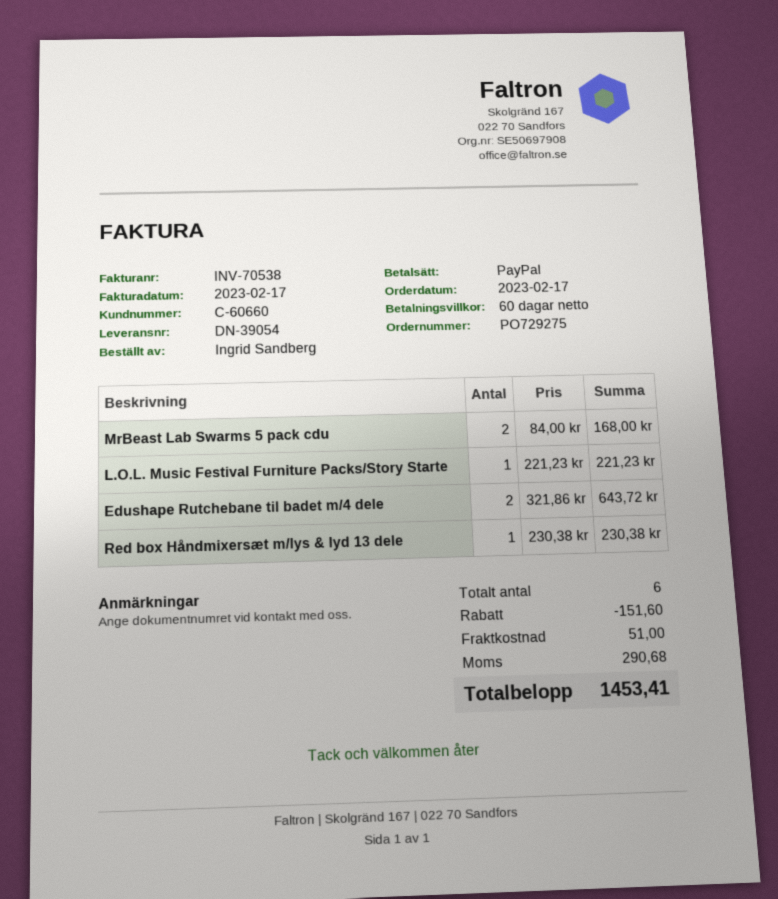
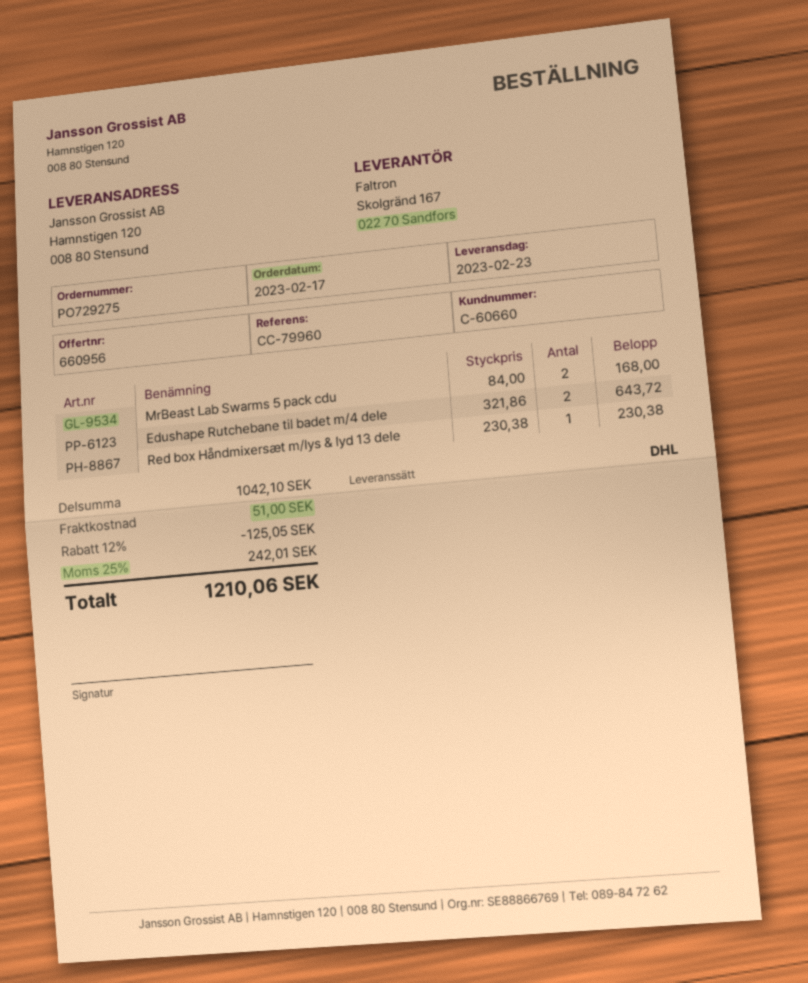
L.O.L. Music Festival Furniture Packs/Story Starte: 1 x 221.23 = 221.23 -> none
discount: 151.60 -> 125.05
tax: 290.68 -> 242.01
total: 1453.41 -> 1210.06

